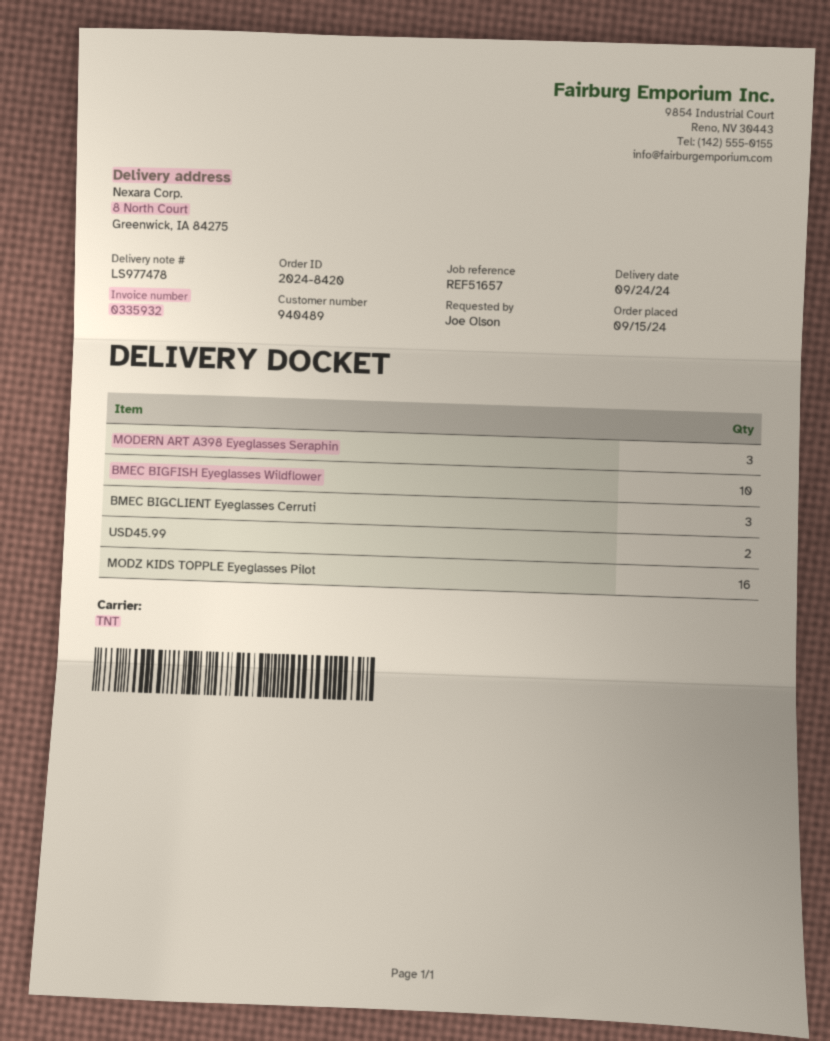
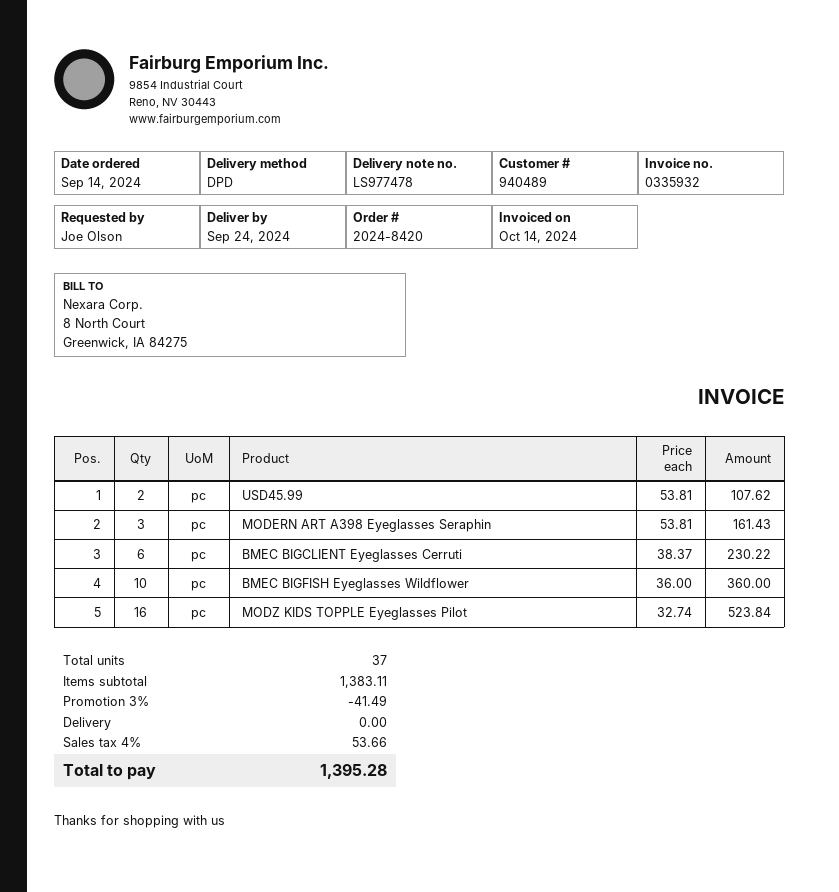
order date: 2024-09-15 -> 2024-09-14
shipping method: TNT -> DPD
BMEC BIGCLIENT Eyeglasses Cerruti: 3 -> 6

